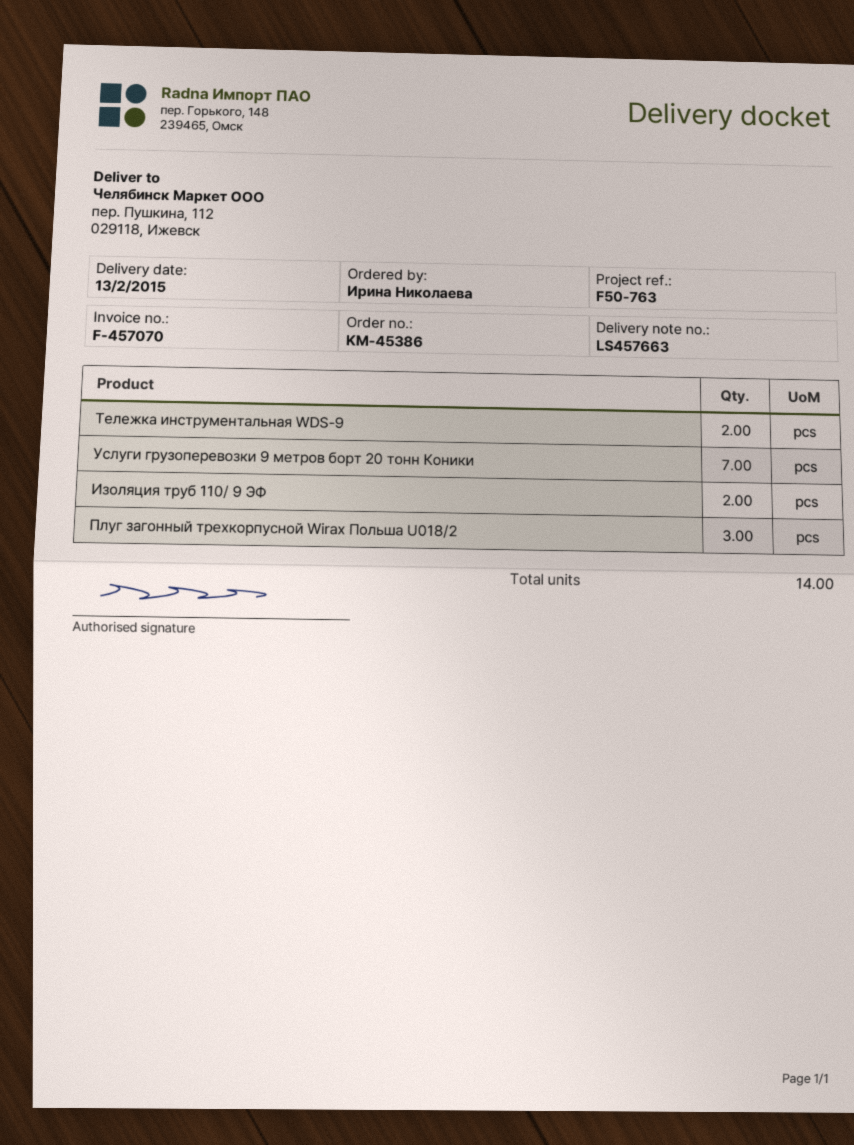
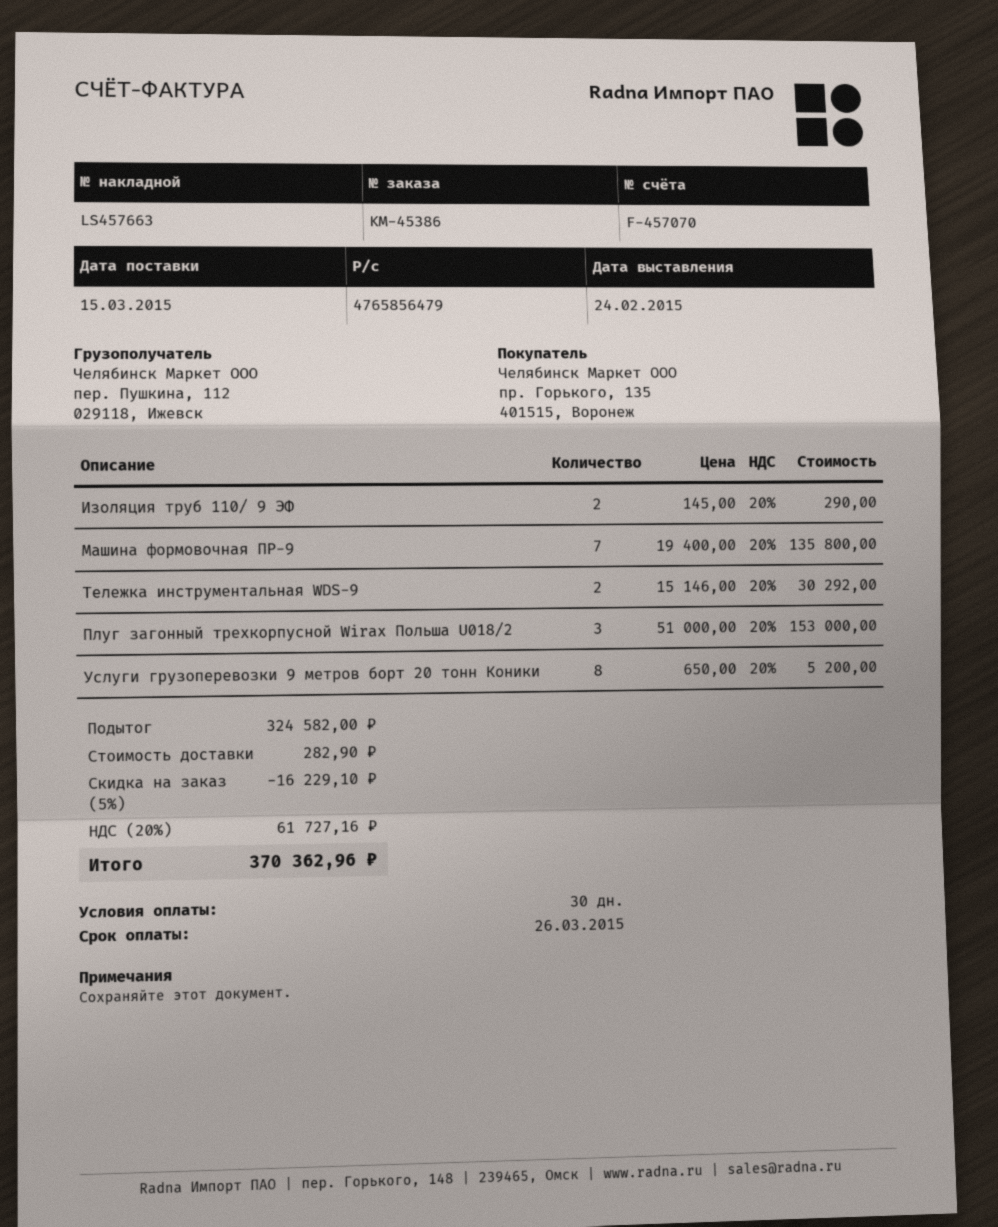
delivery date: 2015-02-13 -> 2015-03-15
Услуги грузоперевозки 9 метров борт 20 тонн Коники: 7 -> 8
Машина формовочная ПР-9: none -> 7

